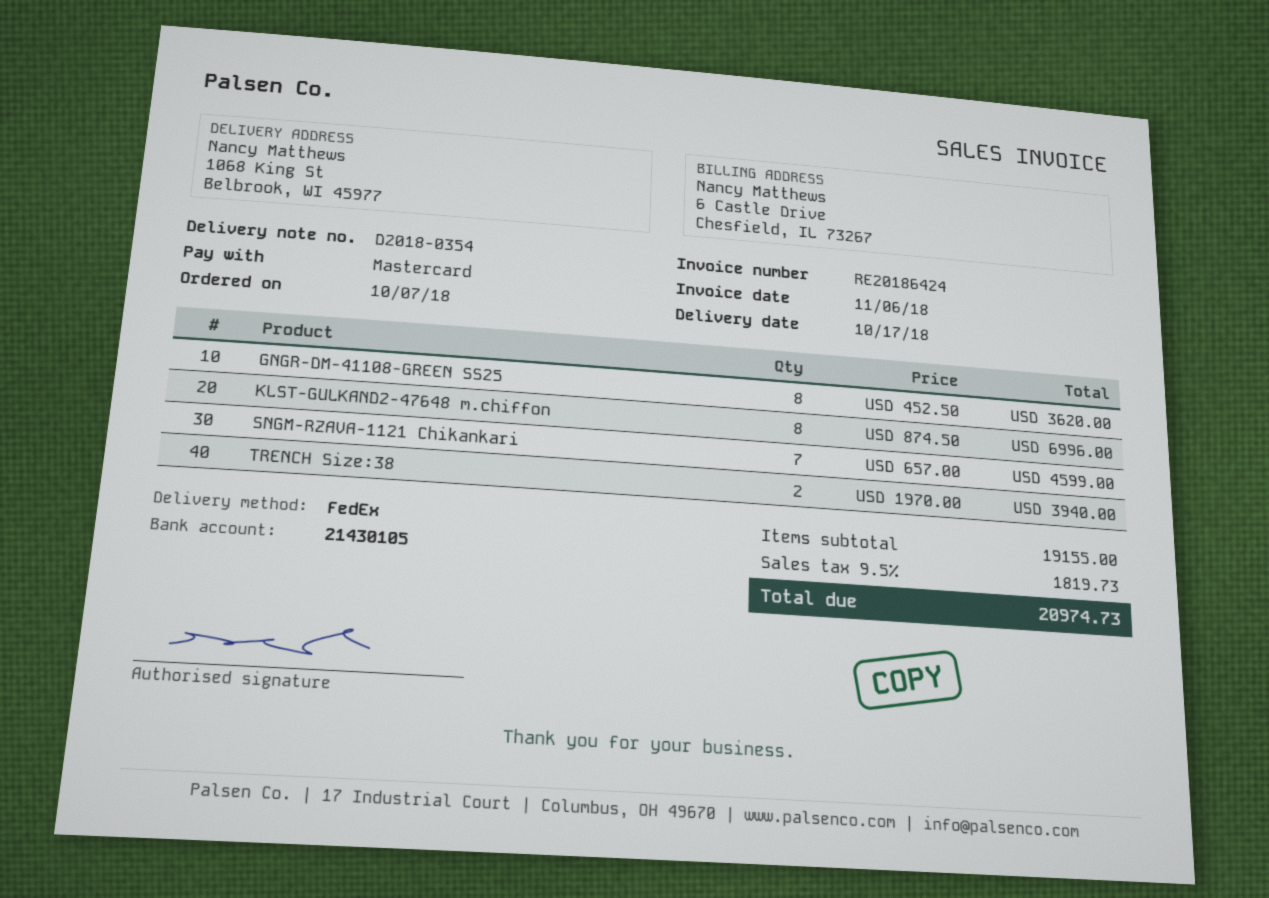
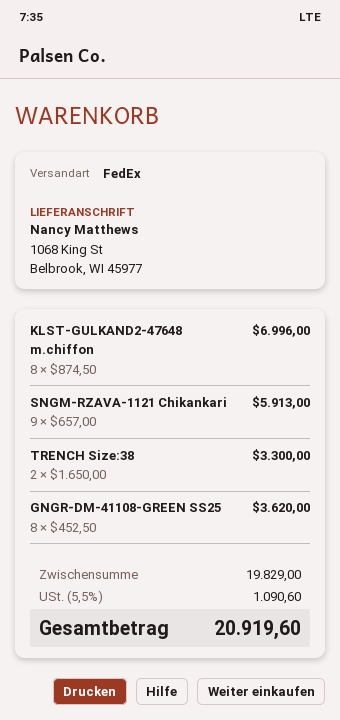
SNGM-RZAVA-1121 Chikankari: 7 x 657.00 = 4599.00 -> 9 x 657.00 = 5913.00
TRENCH Size:38: 2 x 1970.00 = 3940.00 -> 2 x 1650.00 = 3300.00
subtotal: 19155.00 -> 19829.00
tax: 9.5% = 1819.73 -> 5.5% = 1090.60
total: 20974.73 -> 20919.60

